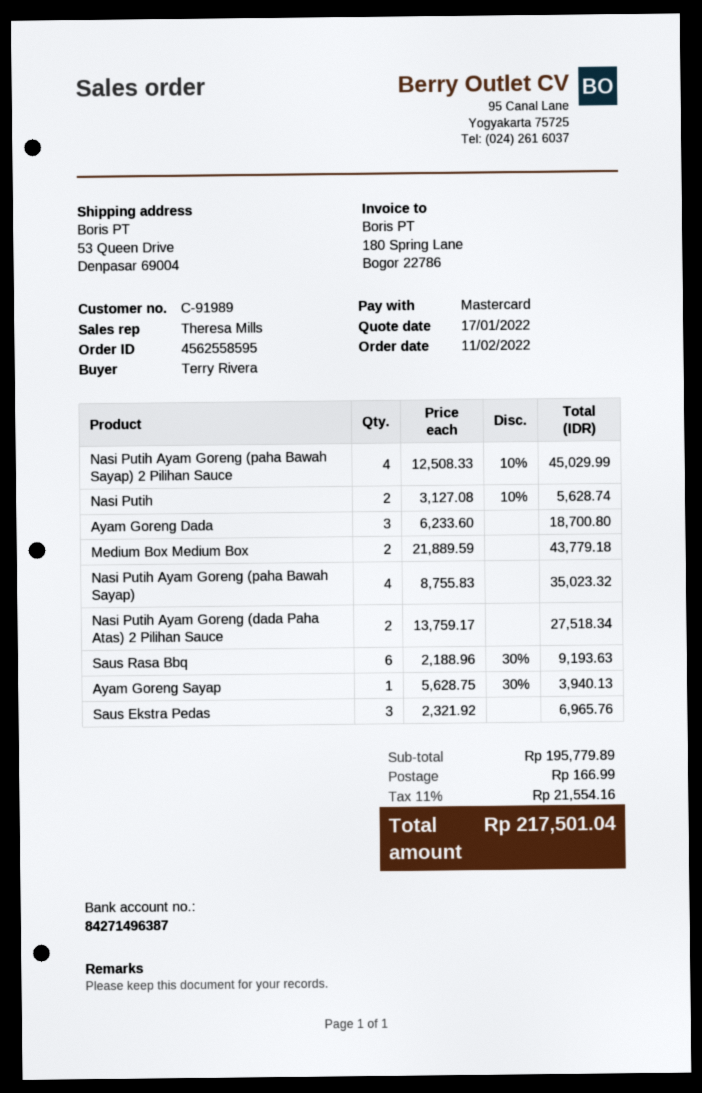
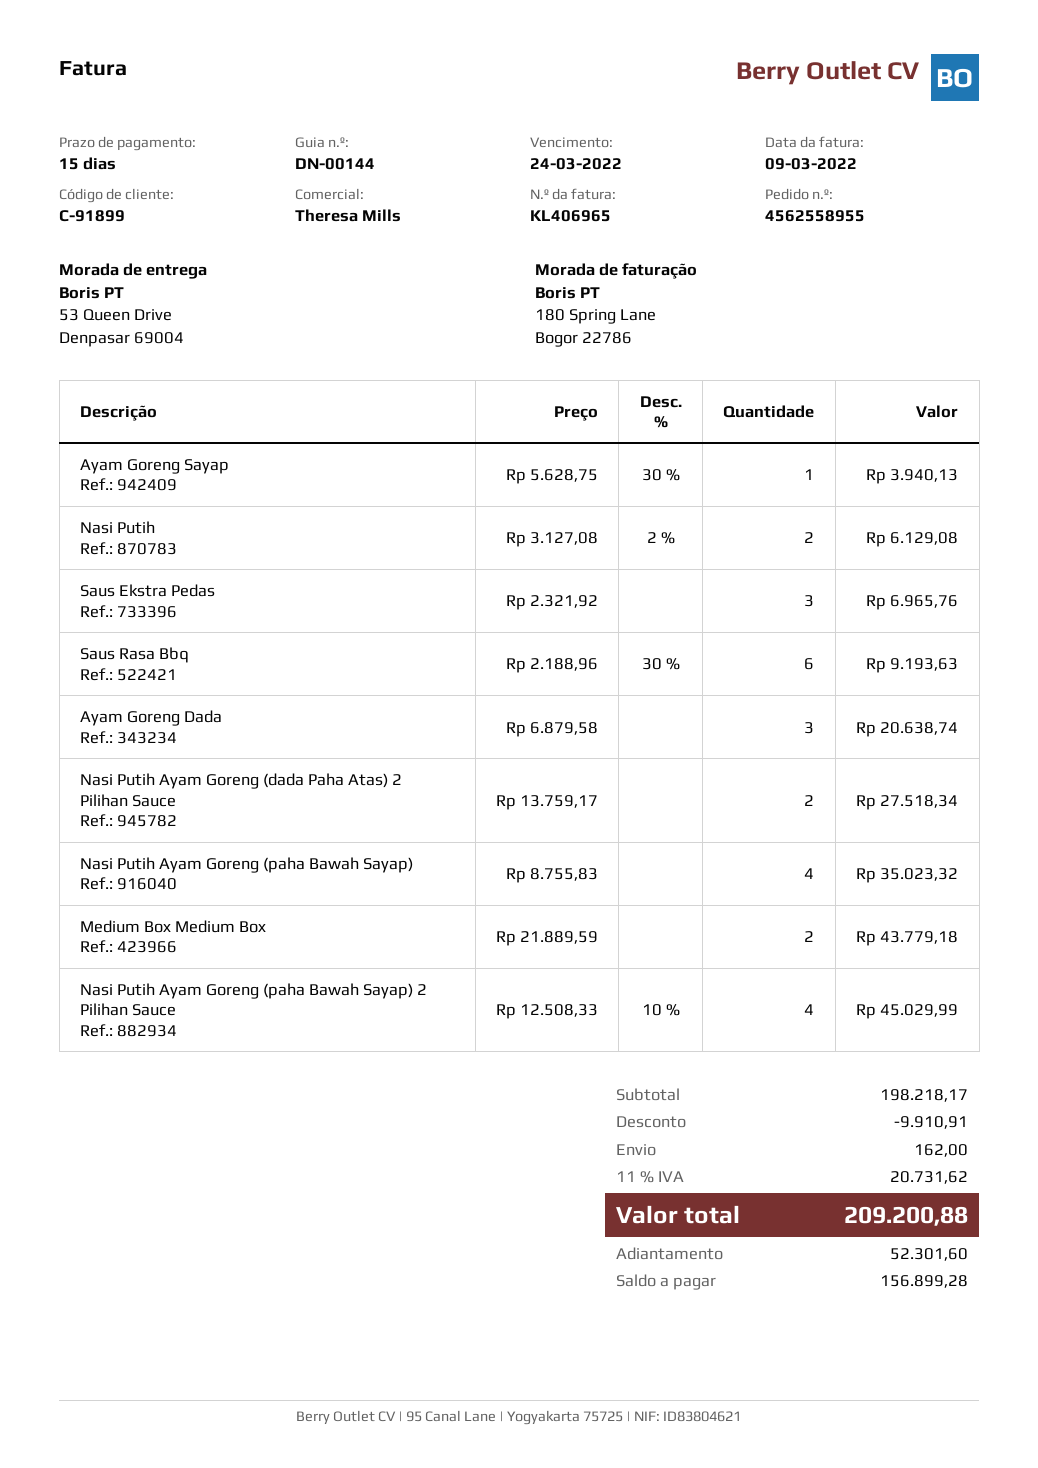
order number: 4562558595 -> 4562558955
customer number: C-91989 -> C-91899
Nasi Putih: 2 x 3127.08 - 10% = 5628.74 -> 2 x 3127.08 - 2% = 6129.08
Ayam Goreng Dada: 3 x 6233.60 = 18700.80 -> 3 x 6879.58 = 20638.74
subtotal: 195779.89 -> 198218.17
discount: none -> 9910.91
shipping: 166.99 -> 162.00
tax: 11% = 21554.16 -> 11% = 20731.62
total: 217501.04 -> 209200.88

